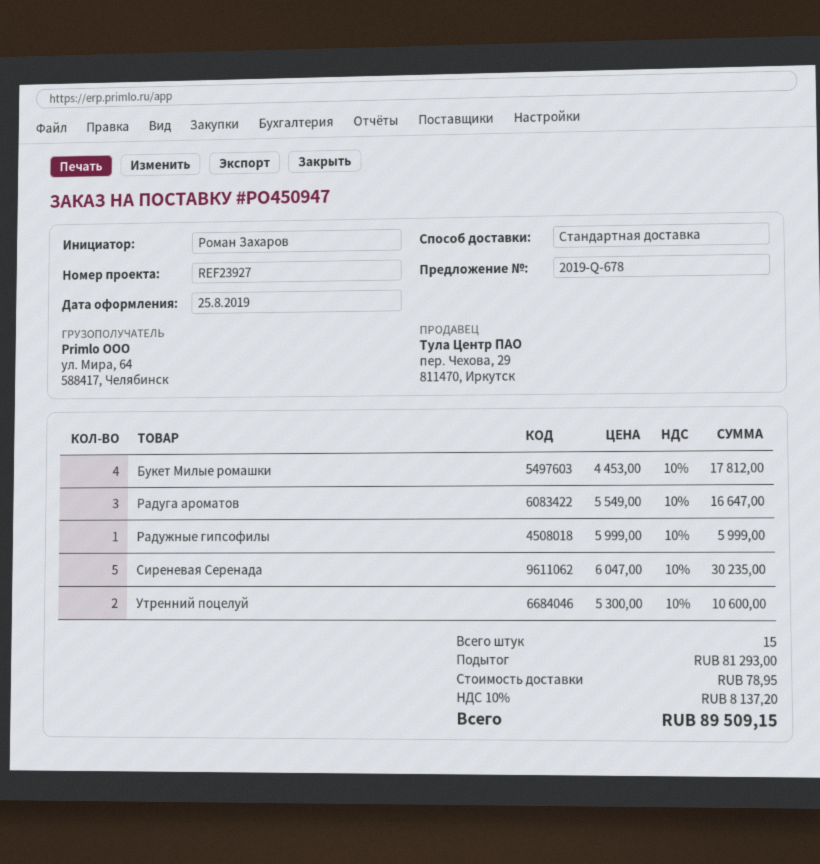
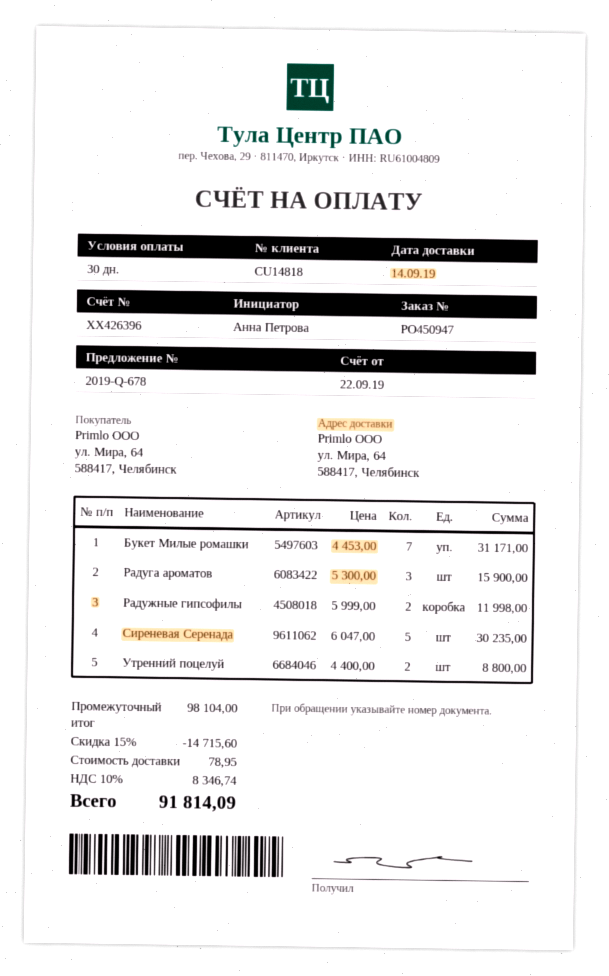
ordered by: Роман Захаров -> Анна Петрова
Букет Милые ромашки: 4 x 4453.00 = 17812.00 -> 7 x 4453.00 = 31171.00
Радуга ароматов: 3 x 5549.00 = 16647.00 -> 3 x 5300.00 = 15900.00
Радужные гипсофилы: 1 x 5999.00 = 5999.00 -> 2 x 5999.00 = 11998.00
Утренний поцелуй: 2 x 5300.00 = 10600.00 -> 2 x 4400.00 = 8800.00
subtotal: 81293.00 -> 98104.00
discount: none -> 15% = 14715.60
tax: 10% = 8137.20 -> 10% = 8346.74
total: 89509.15 -> 91814.09

